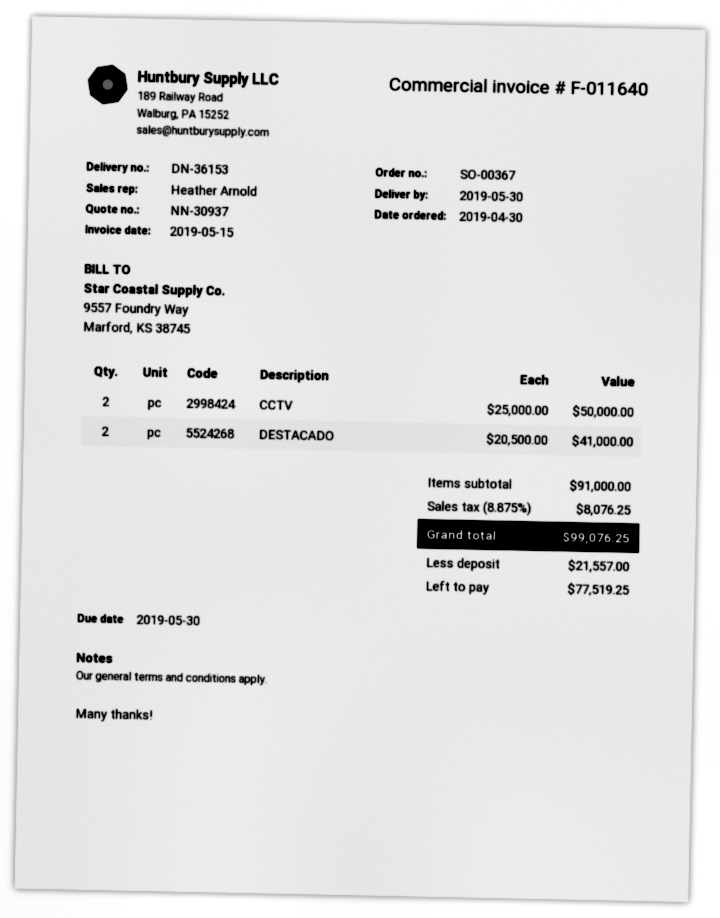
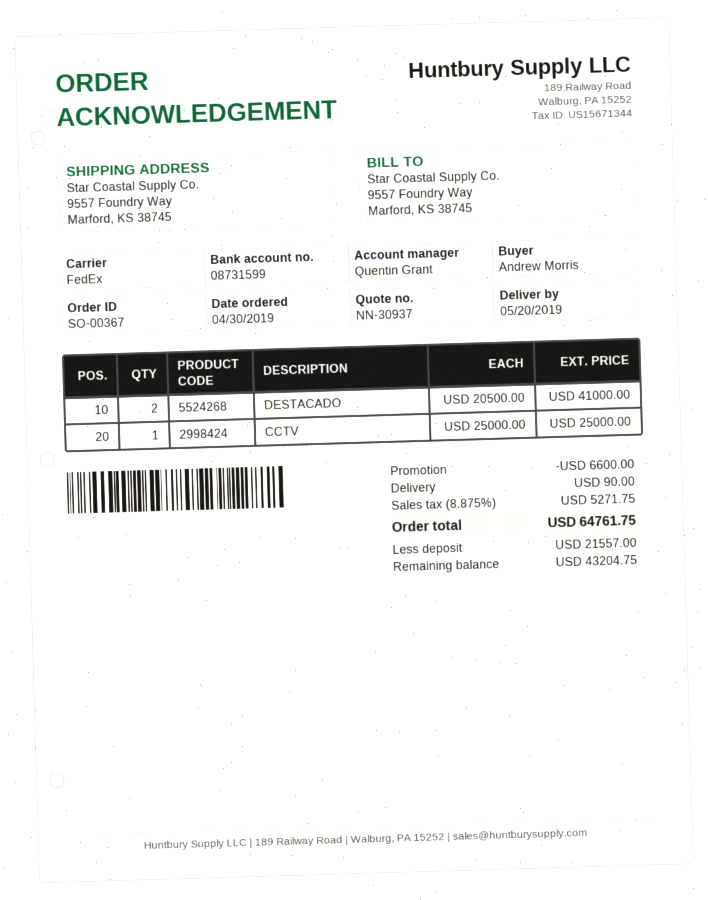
delivery date: 2019-05-30 -> 2019-05-20
sales rep: Heather Arnold -> Quentin Grant
CCTV: 2 x 25000.00 = 50000.00 -> 1 x 25000.00 = 25000.00
discount: none -> 6600.00
shipping: none -> 90.00
tax: 8.875% = 8076.25 -> 8.875% = 5271.75
total: 99076.25 -> 64761.75
balance: 77519.25 -> 43204.75

